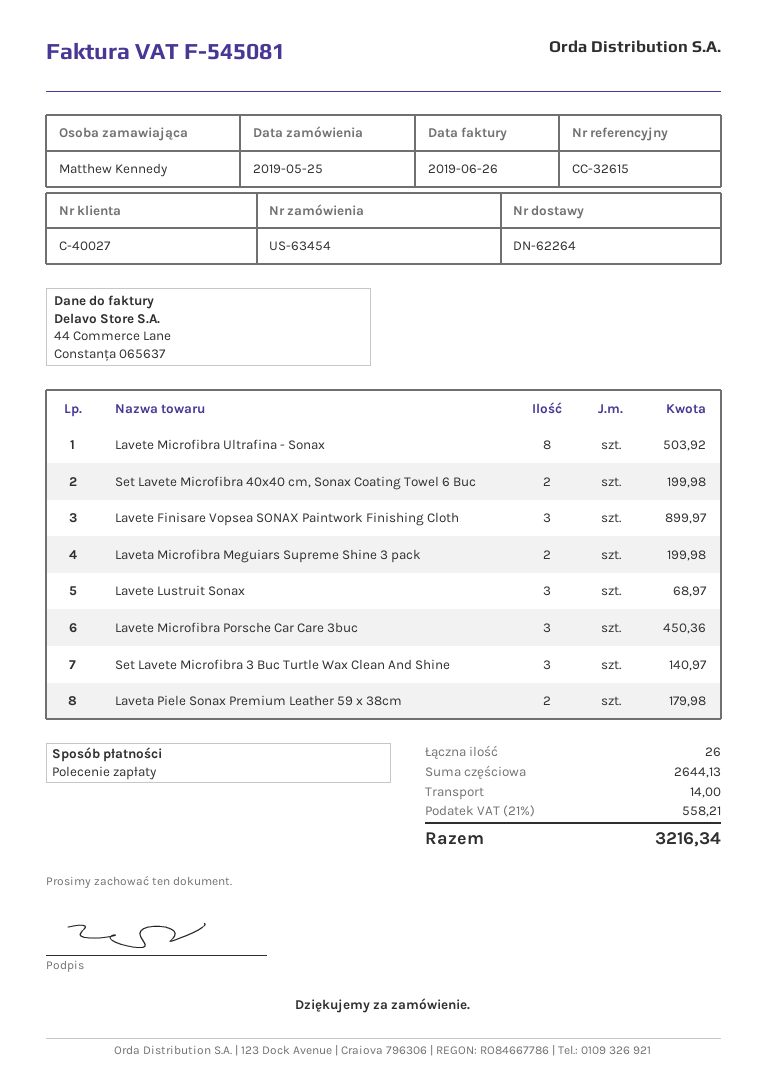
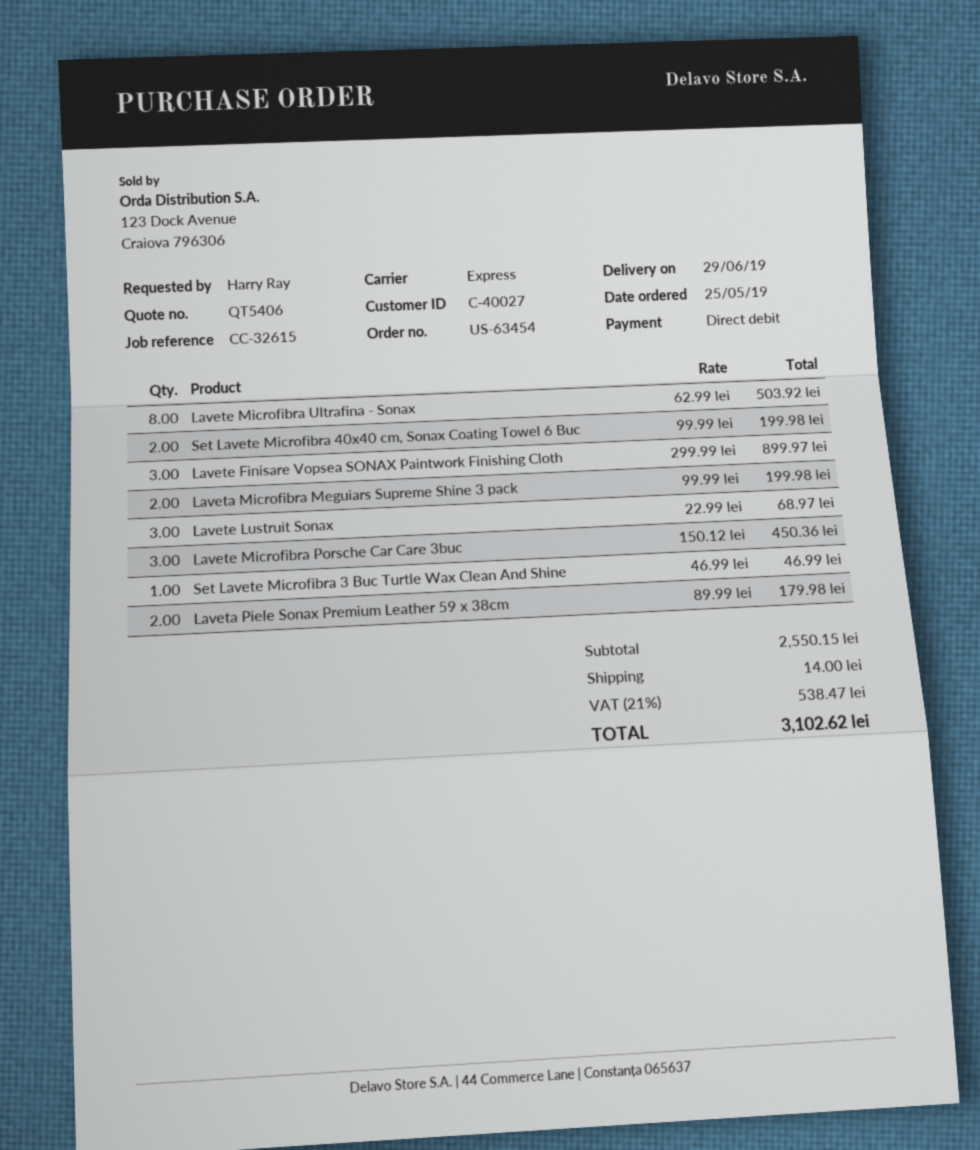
ordered by: Matthew Kennedy -> Harry Ray
Set Lavete Microfibra 3 Buc Turtle Wax Clean And Shine: 3 for 140.97 -> 1 for 46.99
subtotal: 2644.13 -> 2550.15
tax: 21% = 558.21 -> 21% = 538.47
total: 3216.34 -> 3102.62

